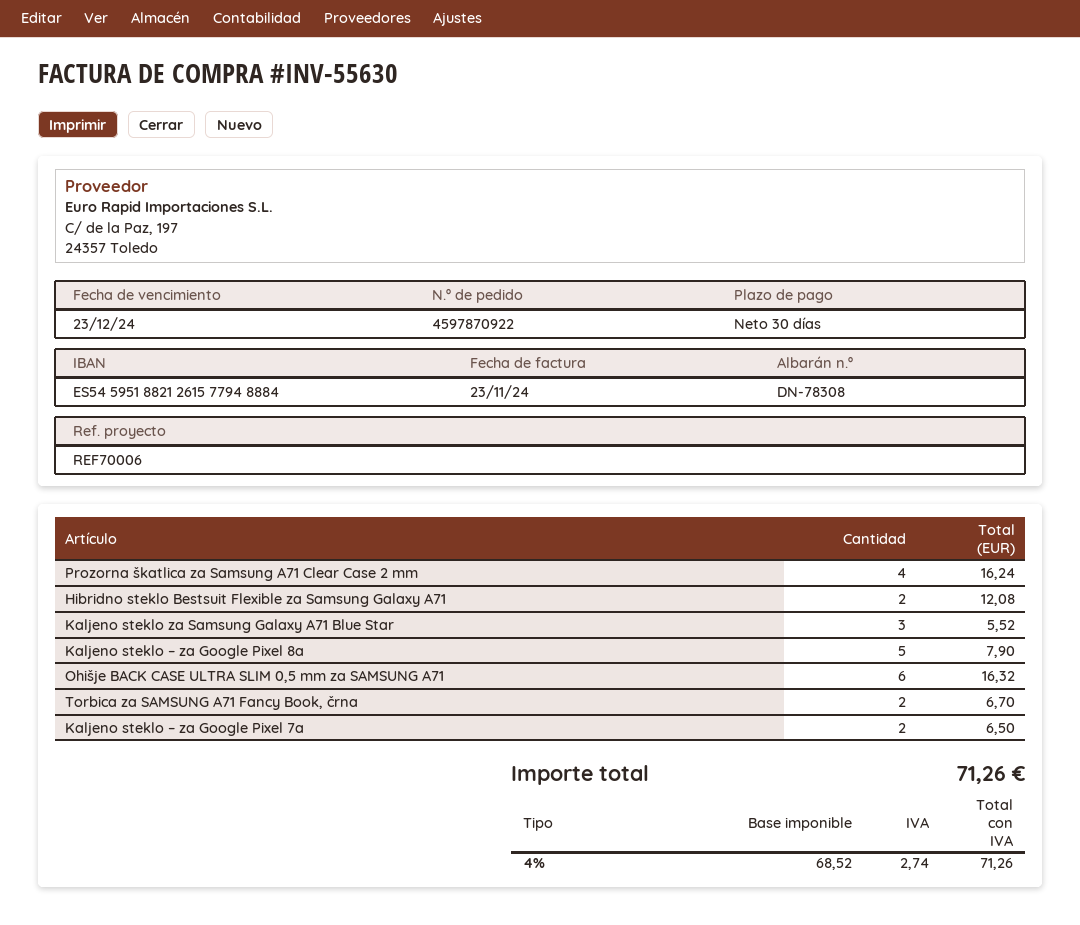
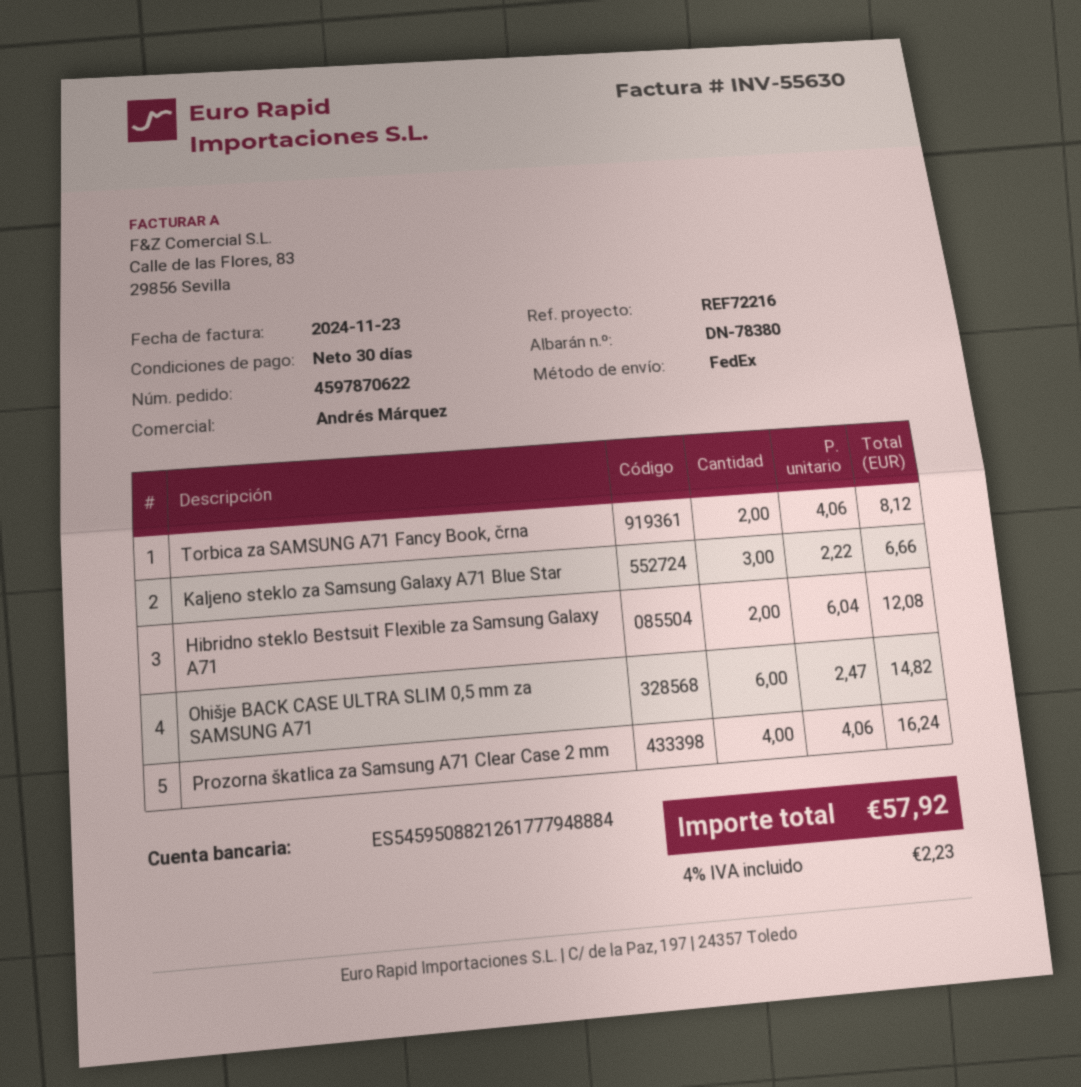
order number: 4597870922 -> 4597870622
delivery note number: DN-78308 -> DN-78380
reference: REF70006 -> REF72216
bank account: ES5459518821261577948884 -> ES5459508821261777948884
Kaljeno steklo za Samsung Galaxy A71 Blue Star: 3 for 5.52 -> 3 for 6.66
Kaljeno steklo – za Google Pixel 8a: 5 for 7.90 -> none
Ohišje BACK CASE ULTRA SLIM 0,5 mm za SAMSUNG A71: 6 for 16.32 -> 6 for 14.82
Torbica za SAMSUNG A71 Fancy Book, črna: 2 for 6.70 -> 2 for 8.12
Kaljeno steklo – za Google Pixel 7a: 2 for 6.50 -> none
tax: 4% = 2.74 -> 4% = 2.23
total: 71.26 -> 57.92

